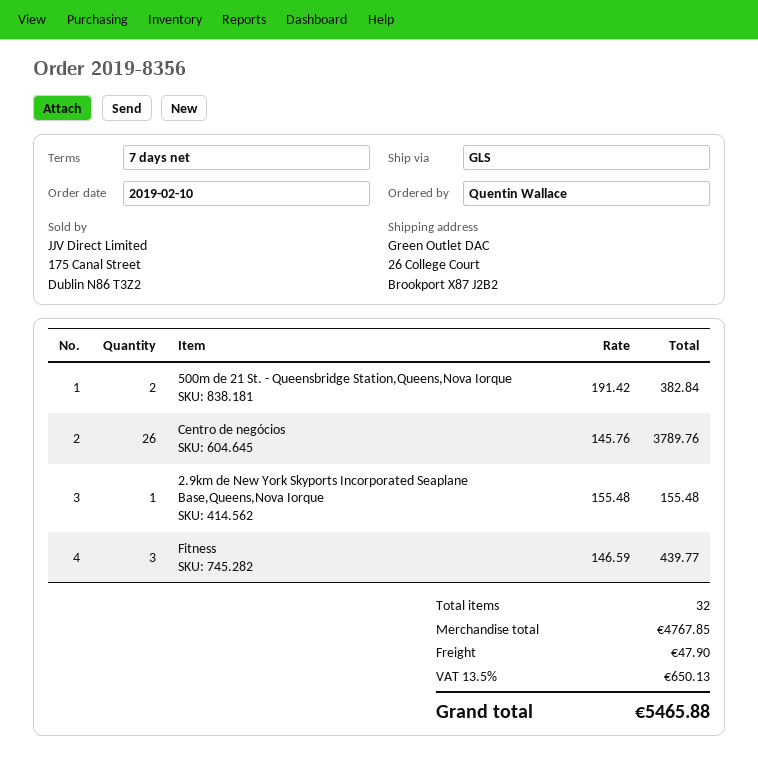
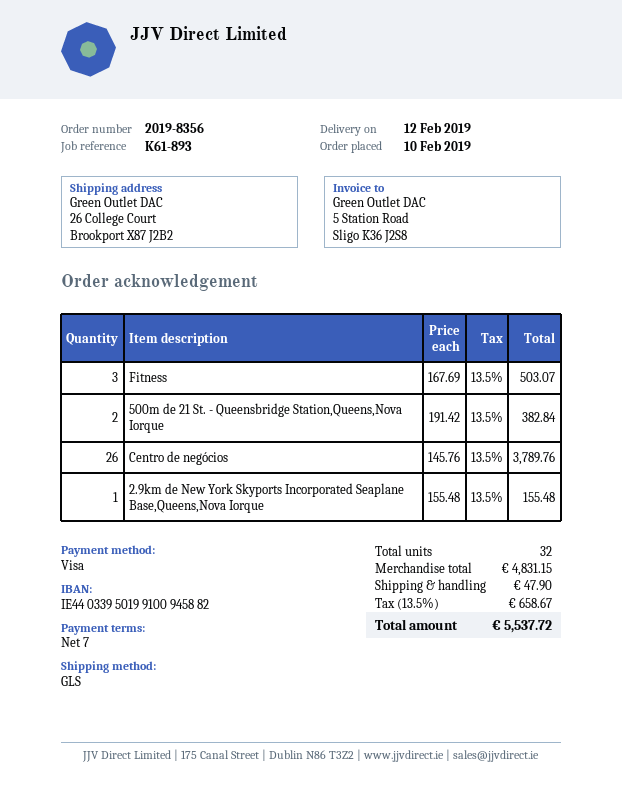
Fitness: 3 x 146.59 = 439.77 -> 3 x 167.69 = 503.07
subtotal: 4767.85 -> 4831.15
tax: 13.5% = 650.13 -> 13.5% = 658.67
total: 5465.88 -> 5537.72

